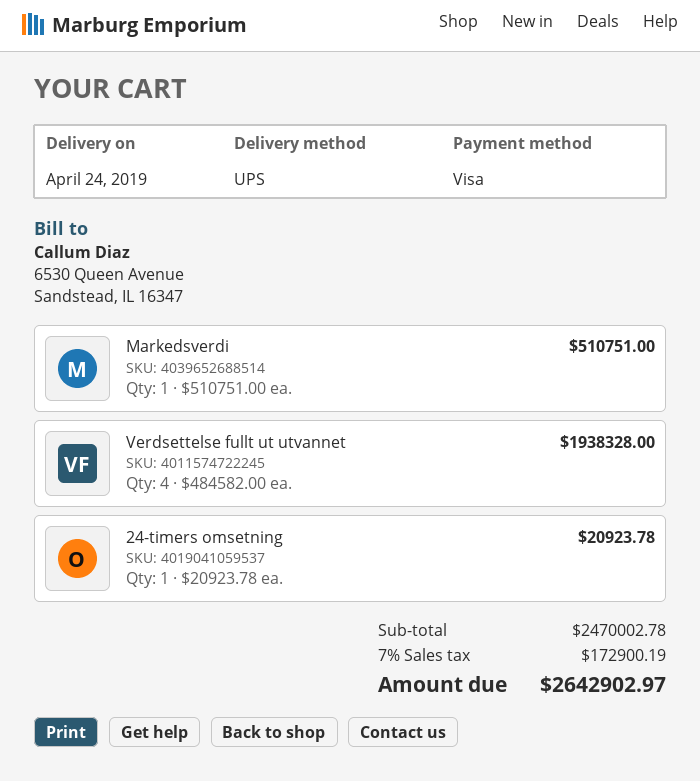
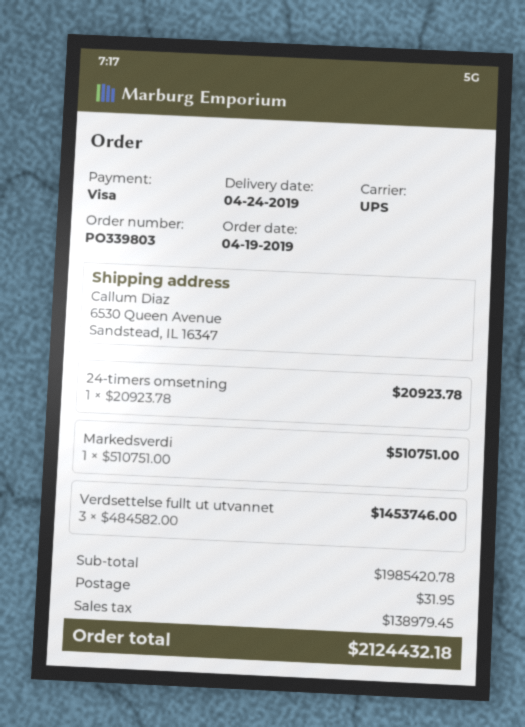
Verdsettelse fullt ut utvannet: 4 x 484582.00 = 1938328.00 -> 3 x 484582.00 = 1453746.00
subtotal: 2470002.78 -> 1985420.78
shipping: none -> 31.95
tax: 172900.19 -> 138979.45
total: 2642902.97 -> 2124432.18

